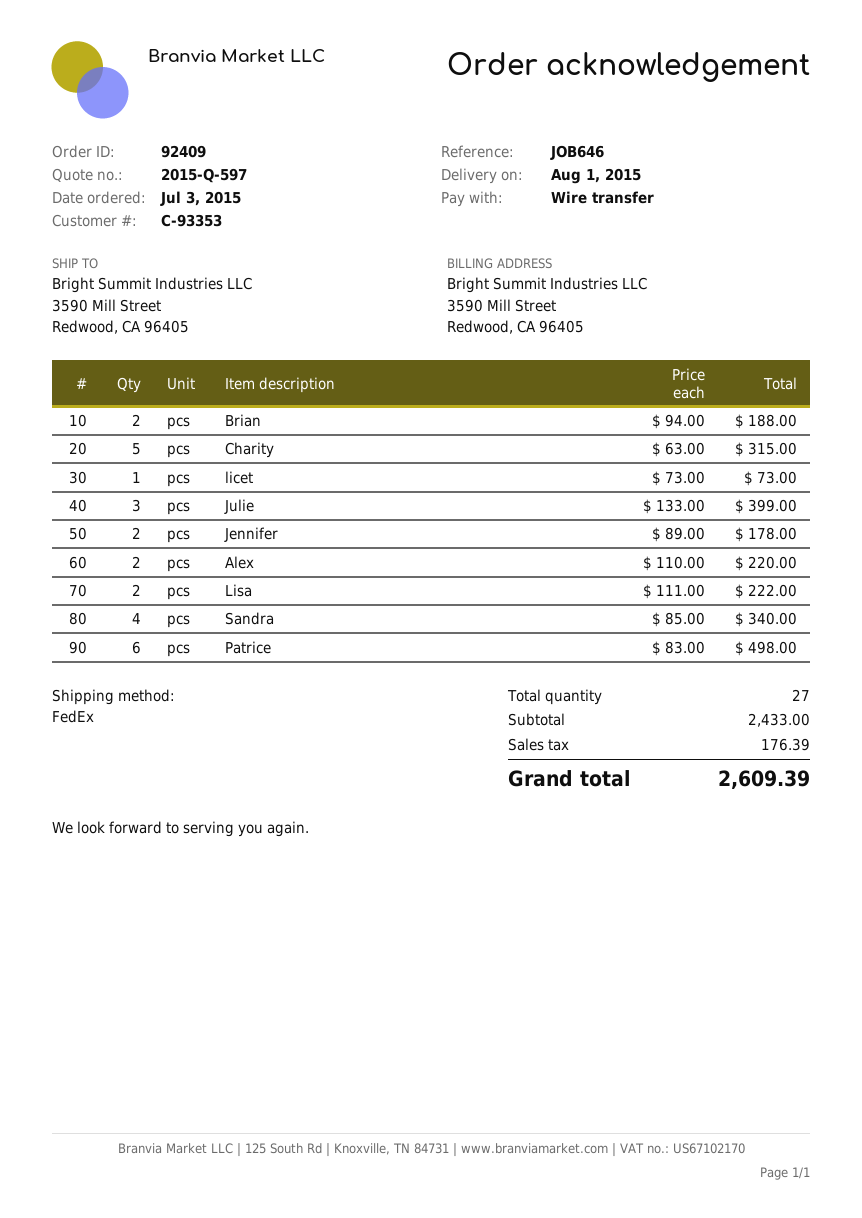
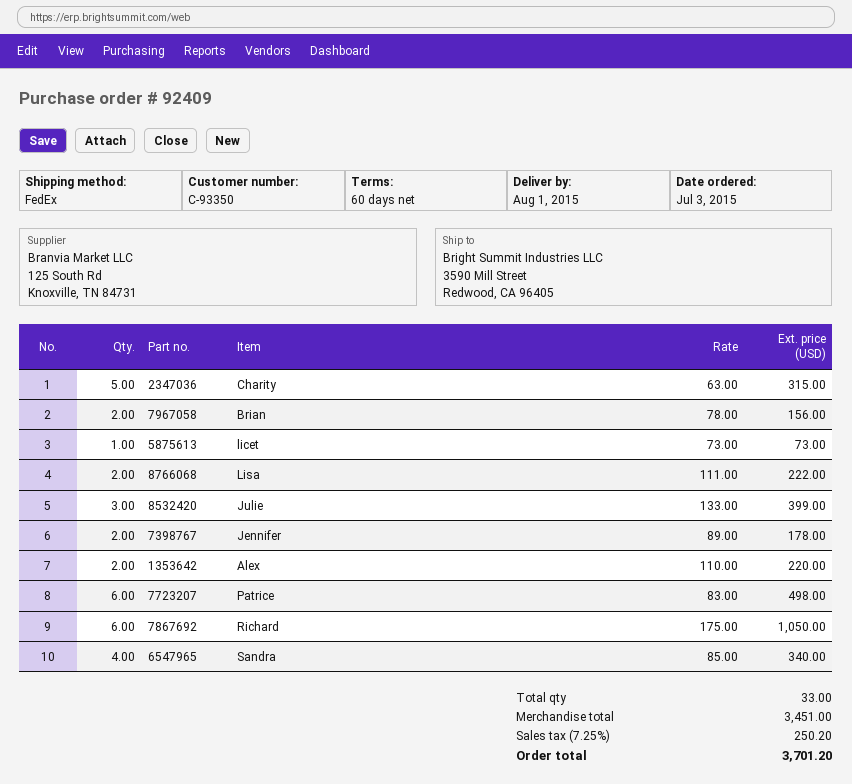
customer number: C-93353 -> C-93350
Brian: 2 x 94.00 = 188.00 -> 2 x 78.00 = 156.00
Richard: none -> 6 x 175.00 = 1050.00
total quantity: 27 -> 33
subtotal: 2433.00 -> 3451.00
tax: 176.39 -> 250.20
total: 2609.39 -> 3701.20

